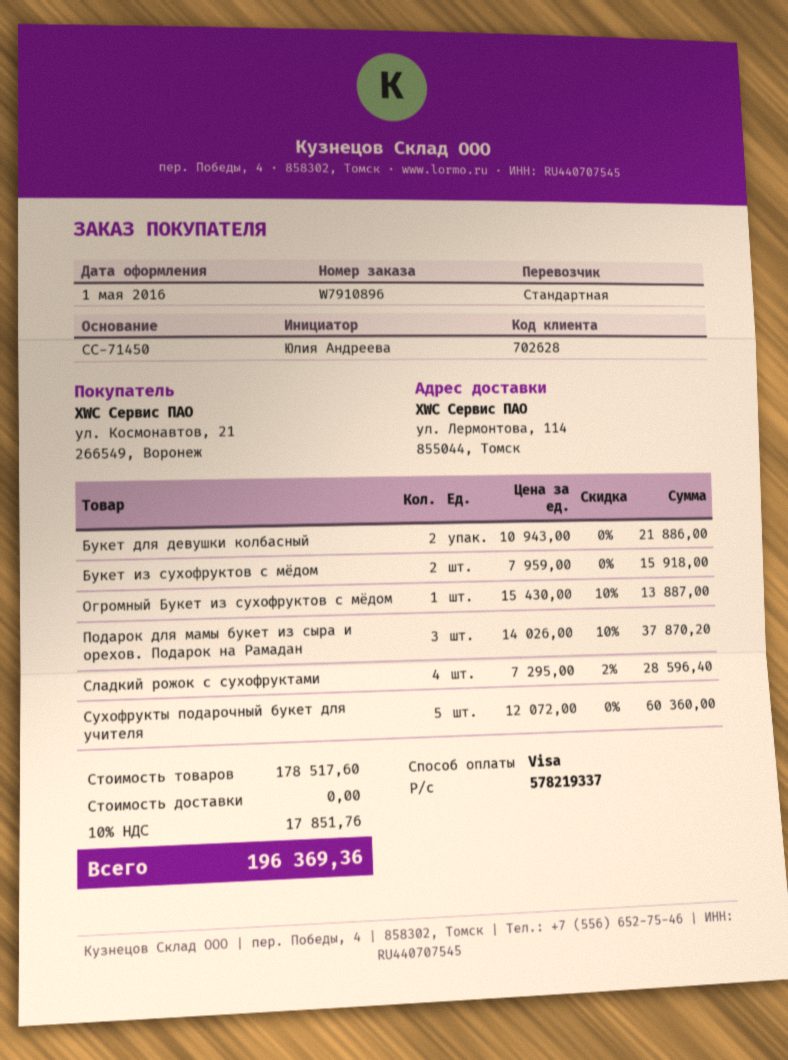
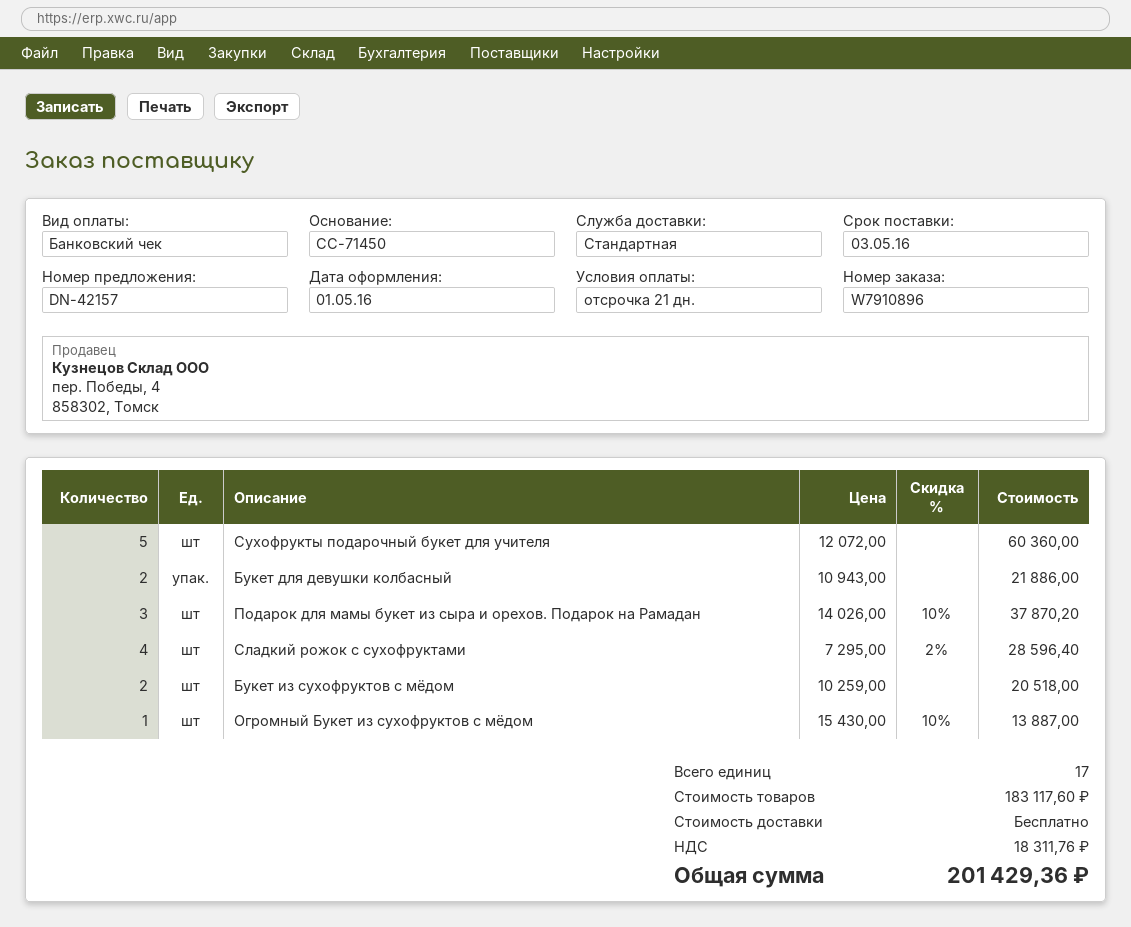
payment method: Visa -> cheque
Букет из сухофруктов с мёдом: 2 x 7959.00 = 15918.00 -> 2 x 10259.00 = 20518.00
subtotal: 178517.60 -> 183117.60
tax: 17851.76 -> 18311.76
total: 196369.36 -> 201429.36

